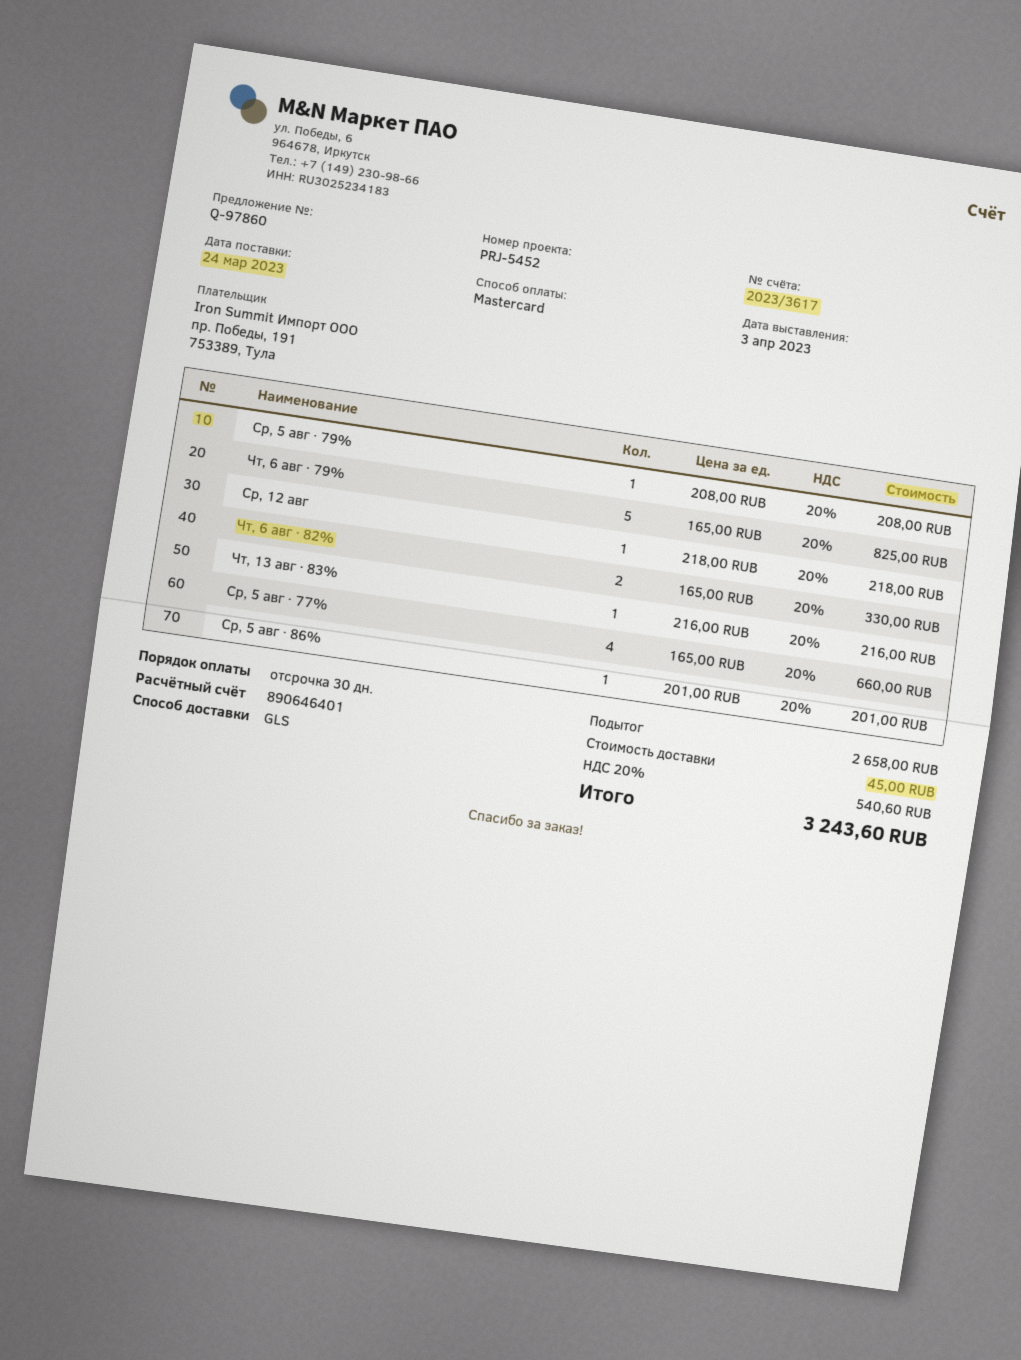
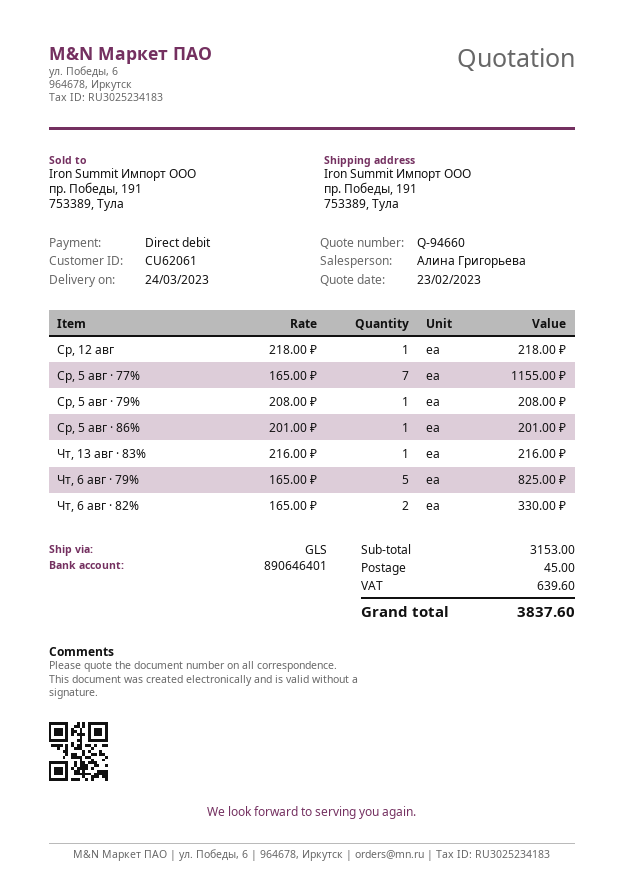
quote number: Q-97860 -> Q-94660
payment method: Mastercard -> direct debit
Ср, 5 авг · 77%: 4 x 165.00 = 660.00 -> 7 x 165.00 = 1155.00
subtotal: 2658.00 -> 3153.00
tax: 540.60 -> 639.60
total: 3243.60 -> 3837.60

